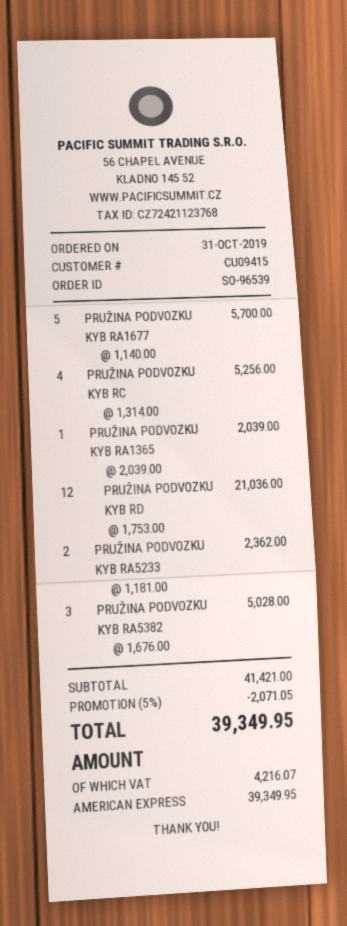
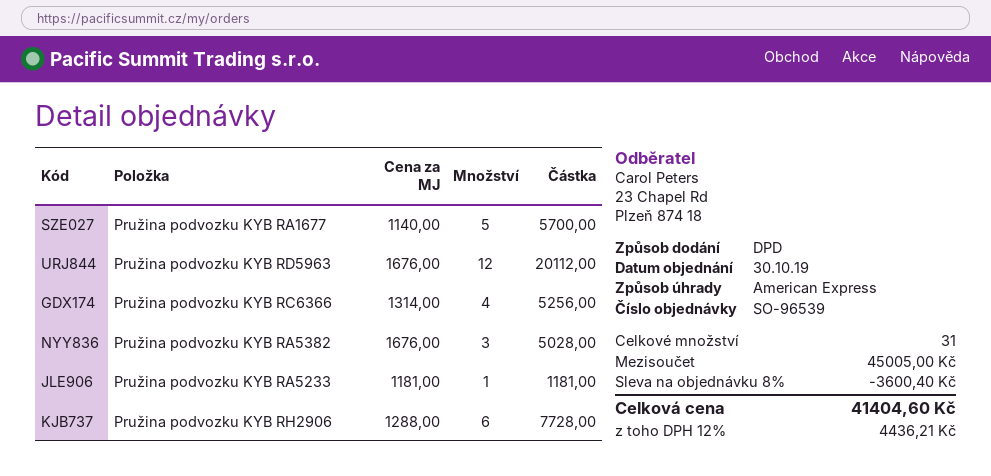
order date: 2019-10-31 -> 2019-10-30
PRUŽINA PODVOZKU KYB RA1365: 1 x 2039.00 = 2039.00 -> none
PRUŽINA PODVOZKU KYB RD: 12 x 1753.00 = 21036.00 -> 12 x 1676.00 = 20112.00
PRUŽINA PODVOZKU KYB RA5233: 2 x 1181.00 = 2362.00 -> 1 x 1181.00 = 1181.00
Pružina podvozku KYB RH2906: none -> 6 x 1288.00 = 7728.00
subtotal: 41421.00 -> 45005.00
discount: 5% = 2071.05 -> 8% = 3600.40
tax: 4216.07 -> 4436.21
total: 39349.95 -> 41404.60

